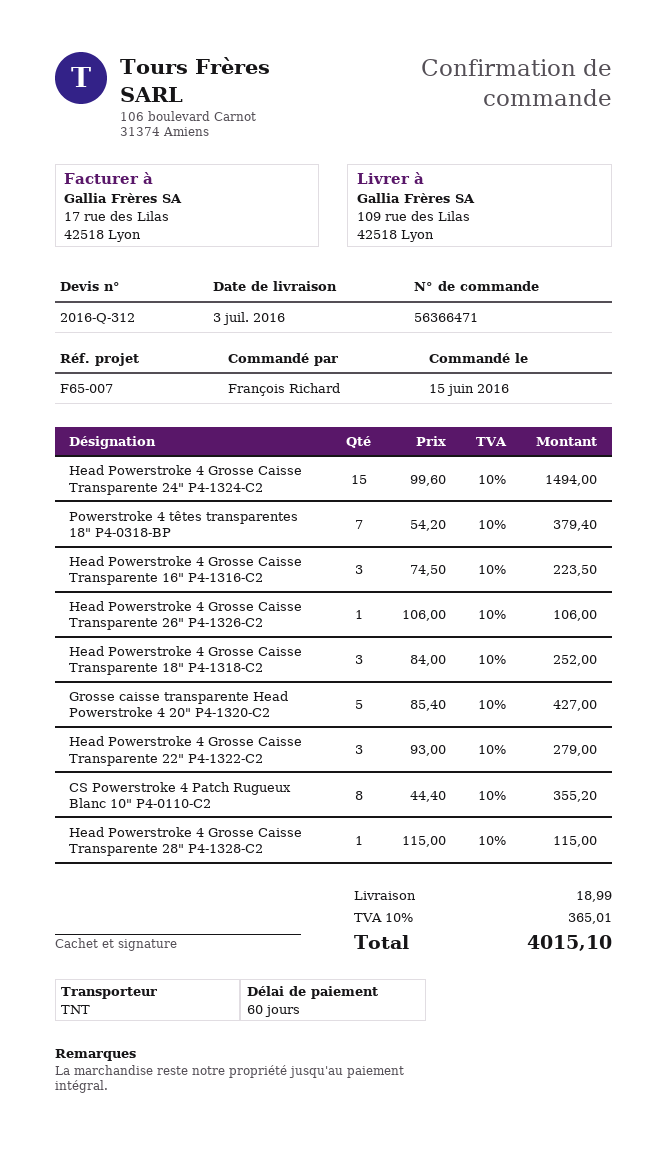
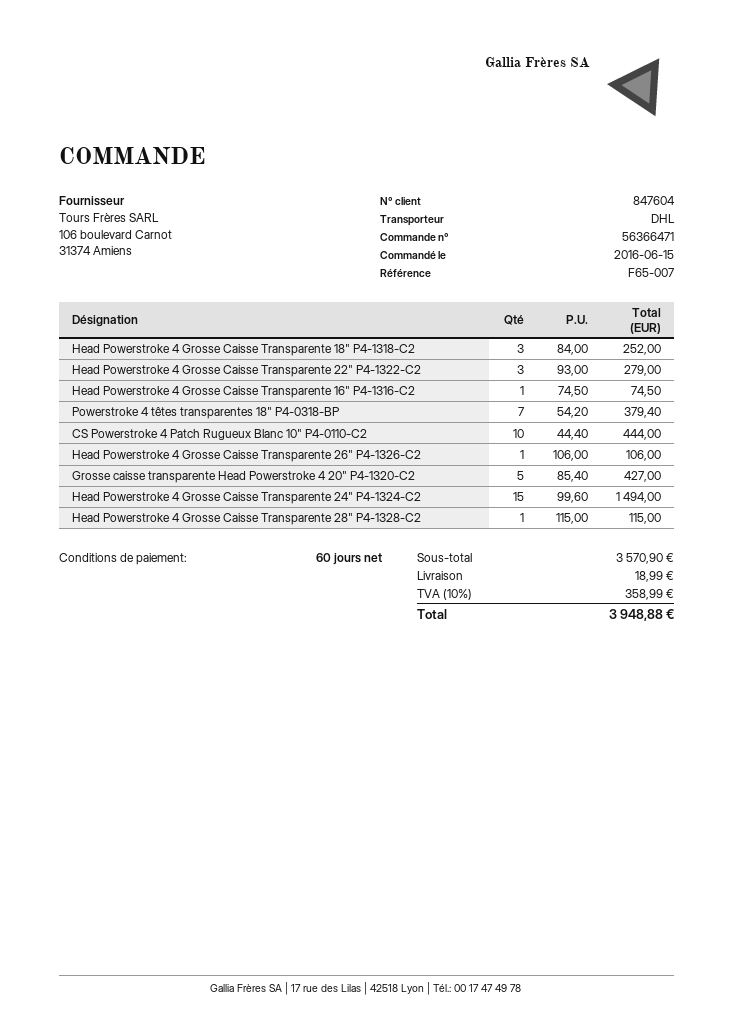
shipping method: TNT -> DHL
Head Powerstroke 4 Grosse Caisse Transparente 16" P4-1316-C2: 3 x 74.50 = 223.50 -> 1 x 74.50 = 74.50
CS Powerstroke 4 Patch Rugueux Blanc 10" P4-0110-C2: 8 x 44.40 = 355.20 -> 10 x 44.40 = 444.00
tax: 10% = 365.01 -> 10% = 358.99
total: 4015.10 -> 3948.88

